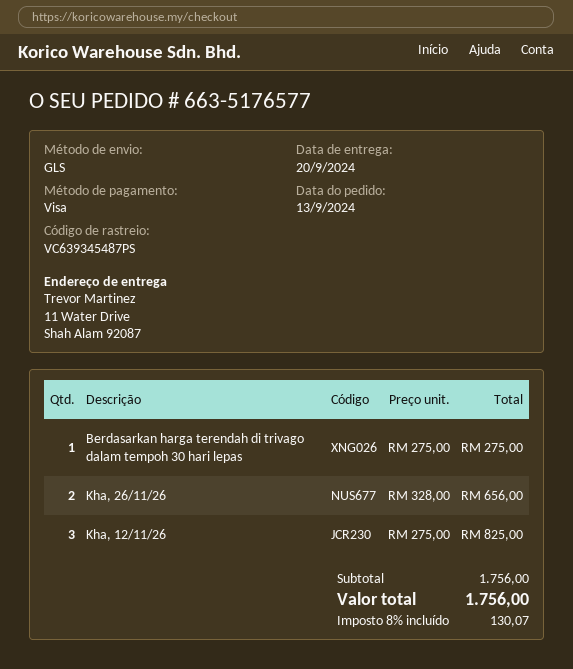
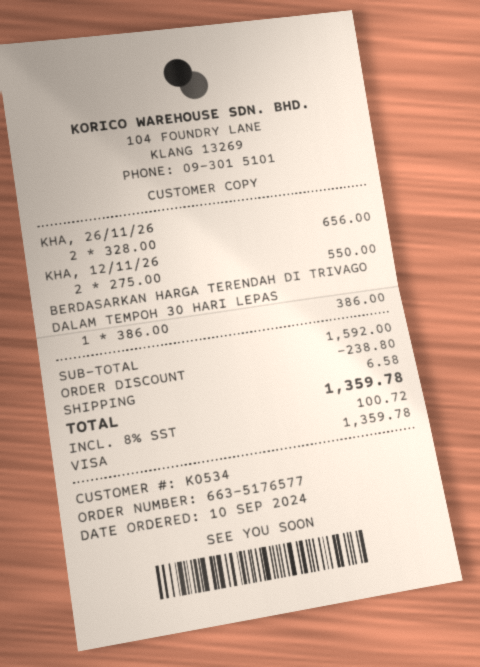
order date: 2024-09-13 -> 2024-09-10
Berdasarkan harga terendah di trivago dalam tempoh 30 hari lepas: 1 x 275.00 = 275.00 -> 1 x 386.00 = 386.00
Kha, 12/11/26: 3 x 275.00 = 825.00 -> 2 x 275.00 = 550.00
subtotal: 1756.00 -> 1592.00
discount: none -> 238.80
shipping: none -> 6.58
tax: 8% = 130.07 -> 8% = 100.72
total: 1756.00 -> 1359.78

